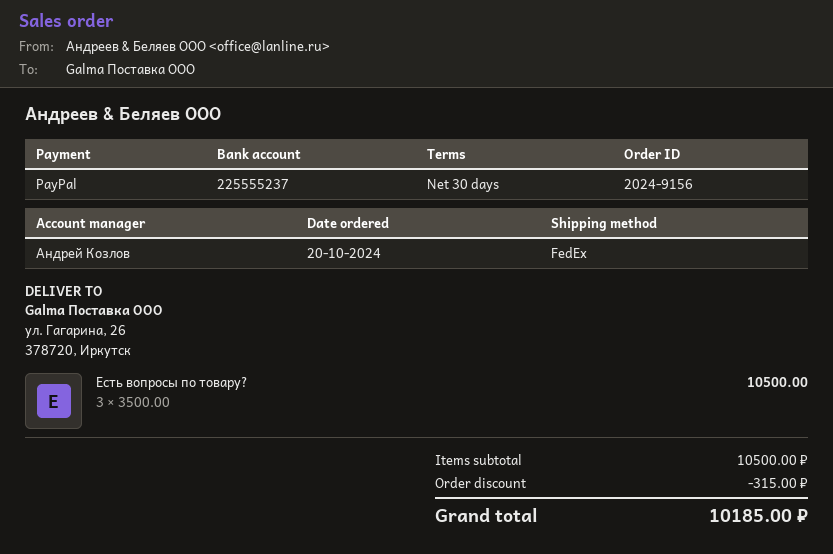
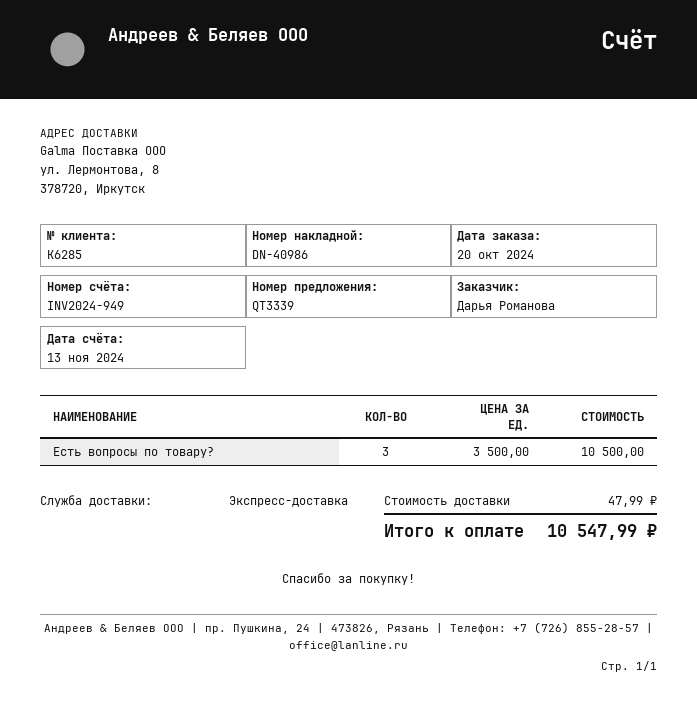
shipping method: FedEx -> express
ship to: ул. Гагарина, 26, 378720, Иркутск -> ул. Лермонтова, 8, 378720, Иркутск
discount: 315.00 -> none
shipping: none -> 47.99
total: 10185.00 -> 10547.99

